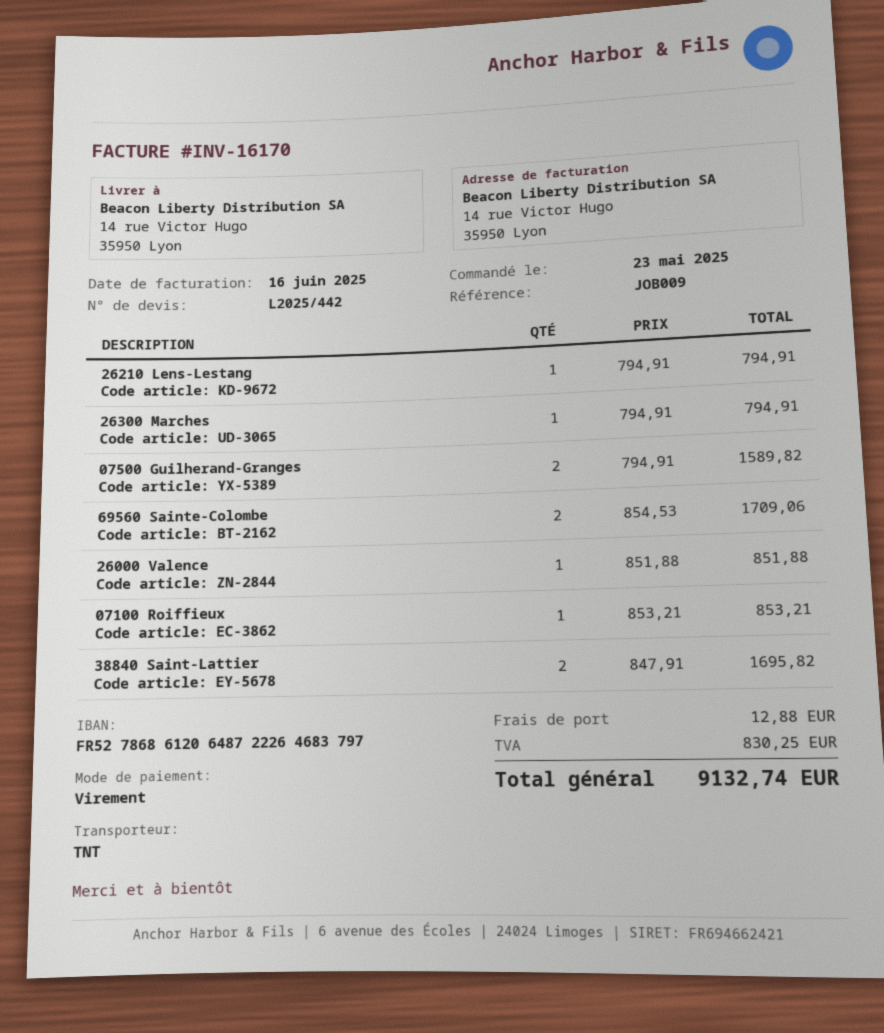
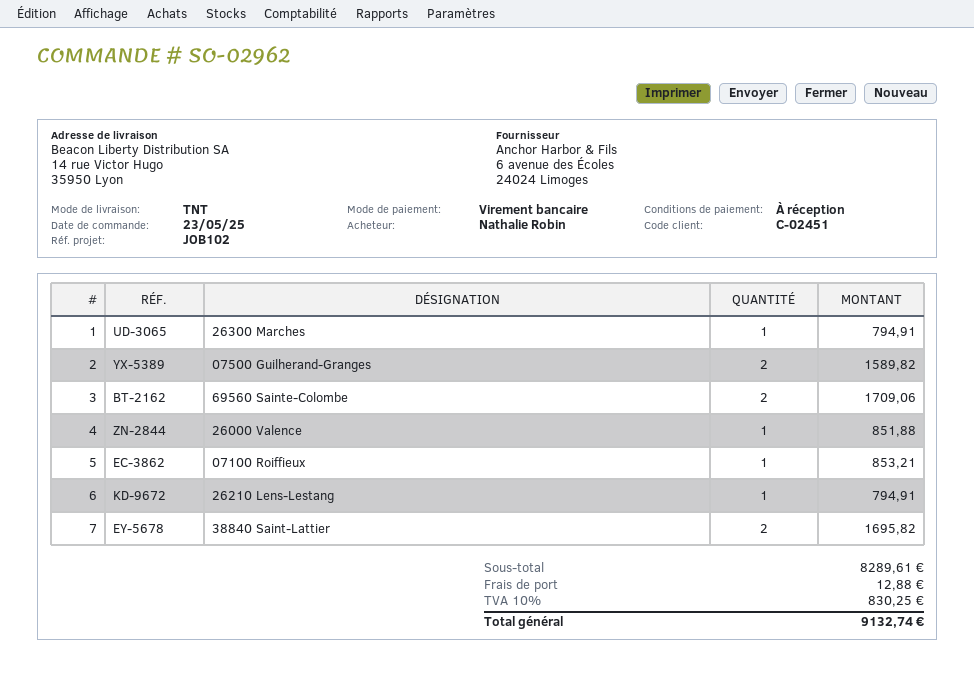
reference: JOB009 -> JOB102

